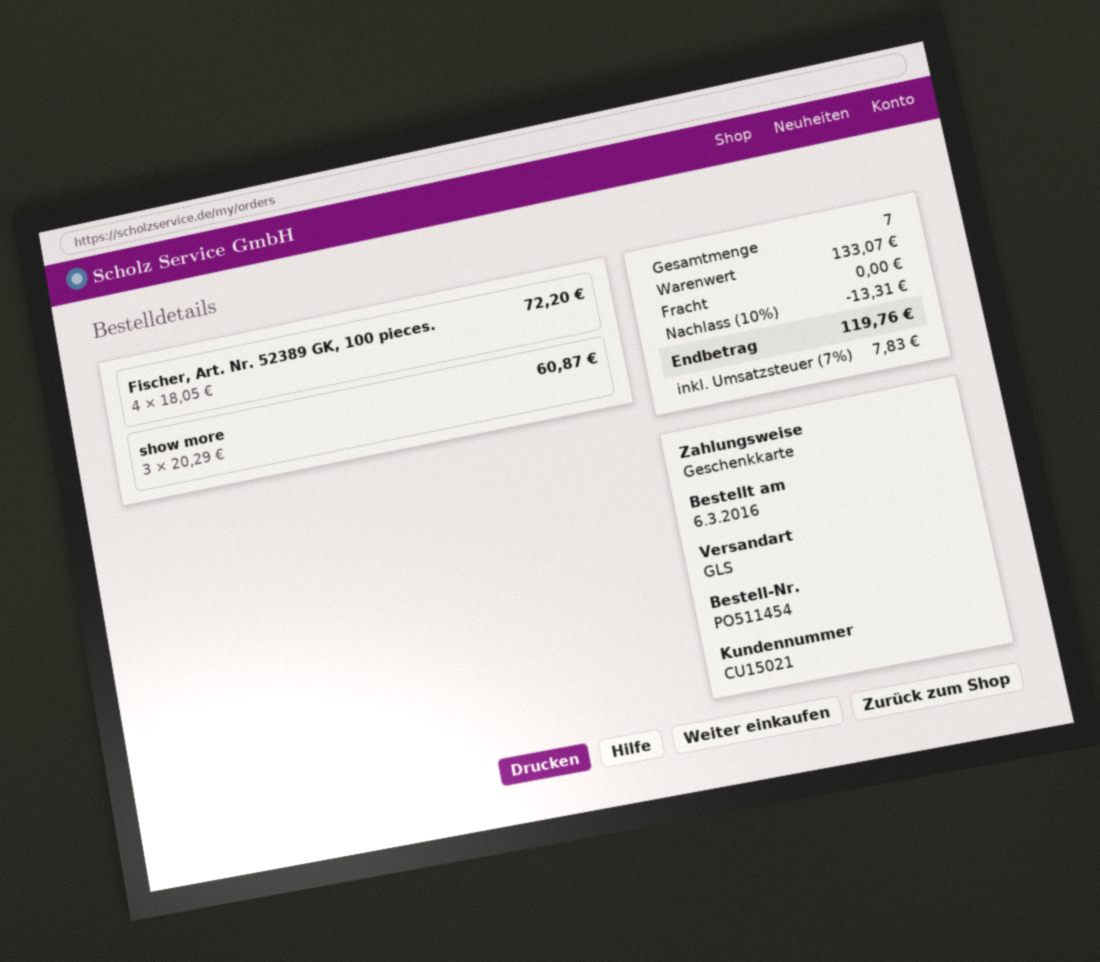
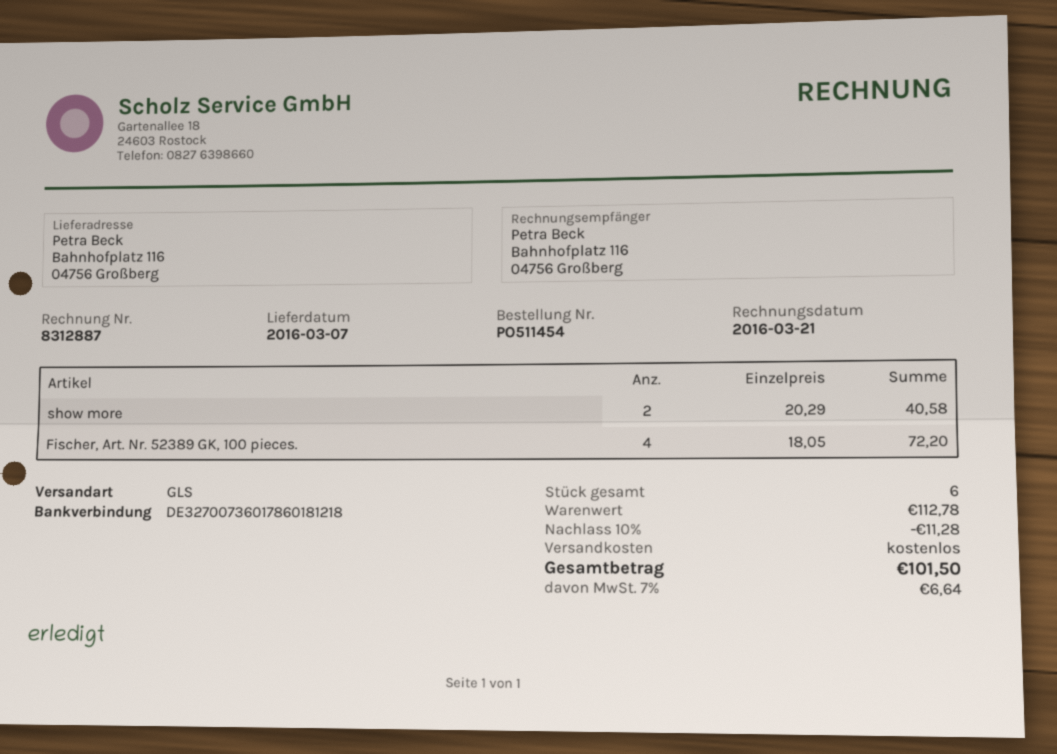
show more: 3 x 20.29 = 60.87 -> 2 x 20.29 = 40.58
total quantity: 7 -> 6
subtotal: 133.07 -> 112.78
discount: 10% = 13.31 -> 10% = 11.28
tax: 7% = 7.83 -> 7% = 6.64
total: 119.76 -> 101.50

